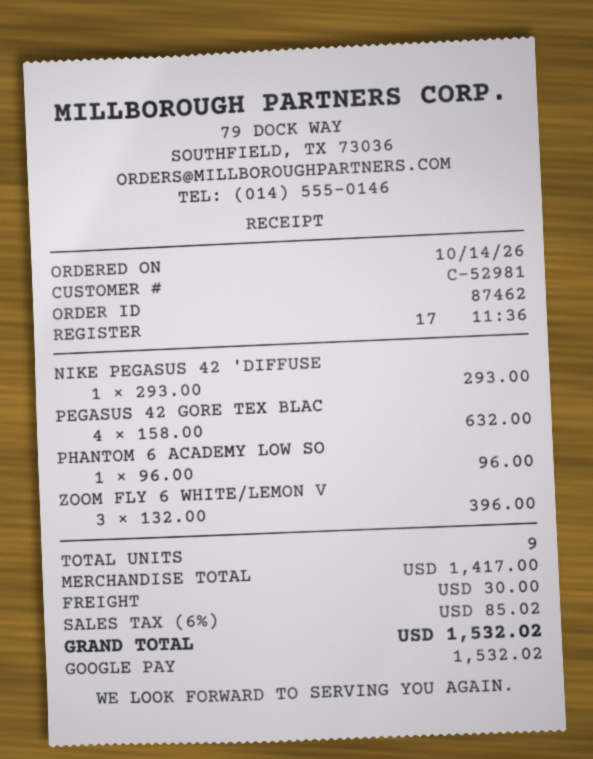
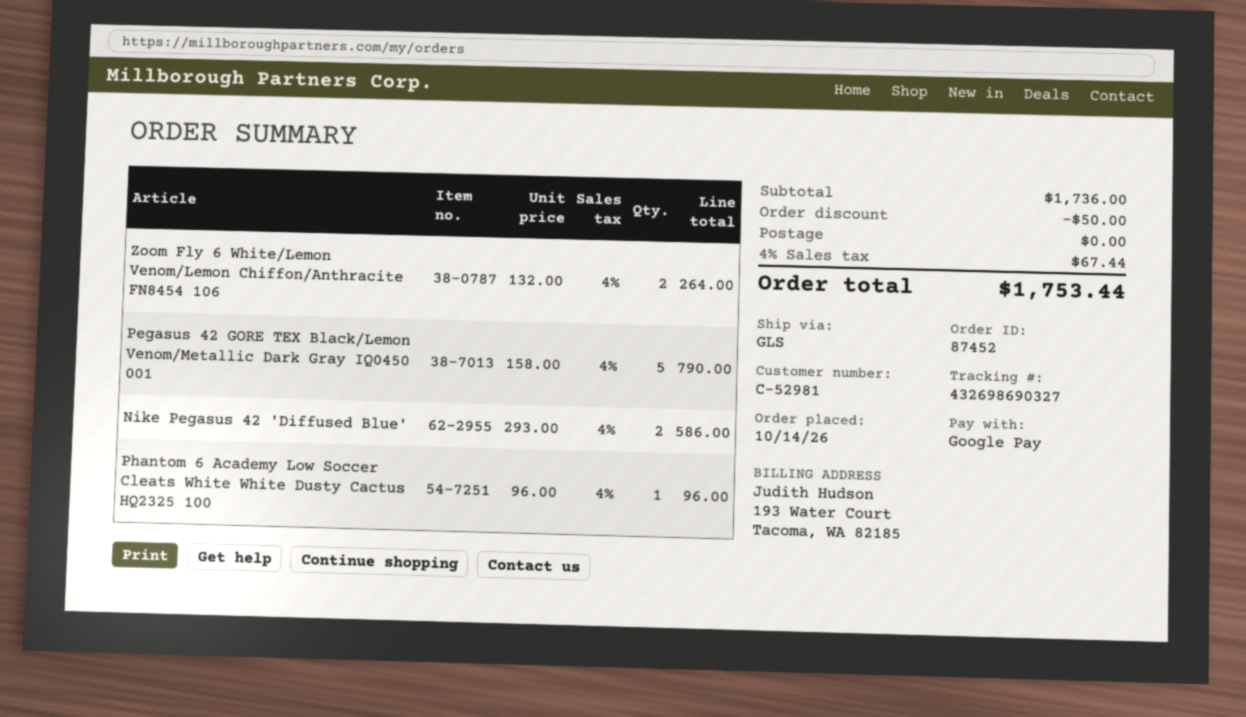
order number: 87462 -> 87452
NIKE PEGASUS 42 'DIFFUSE: 1 x 293.00 = 293.00 -> 2 x 293.00 = 586.00
PEGASUS 42 GORE TEX BLAC: 4 x 158.00 = 632.00 -> 5 x 158.00 = 790.00
ZOOM FLY 6 WHITE/LEMON V: 3 x 132.00 = 396.00 -> 2 x 132.00 = 264.00
subtotal: 1417.00 -> 1736.00
discount: none -> 50.00
shipping: 30.00 -> 0.00
tax: 6% = 85.02 -> 4% = 67.44
total: 1532.02 -> 1753.44

